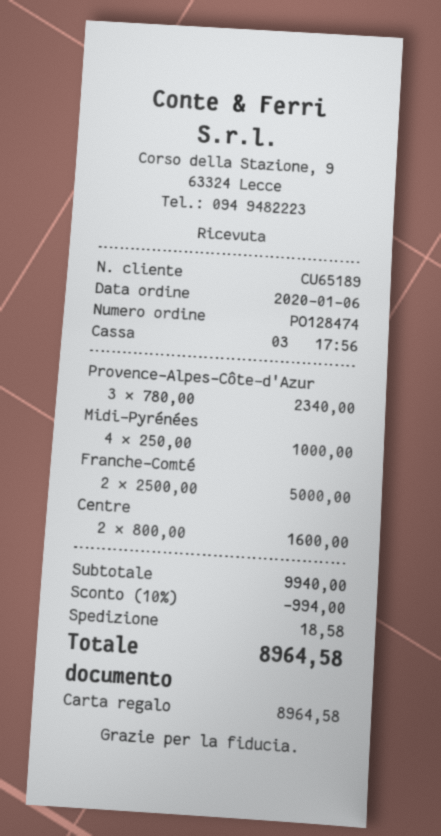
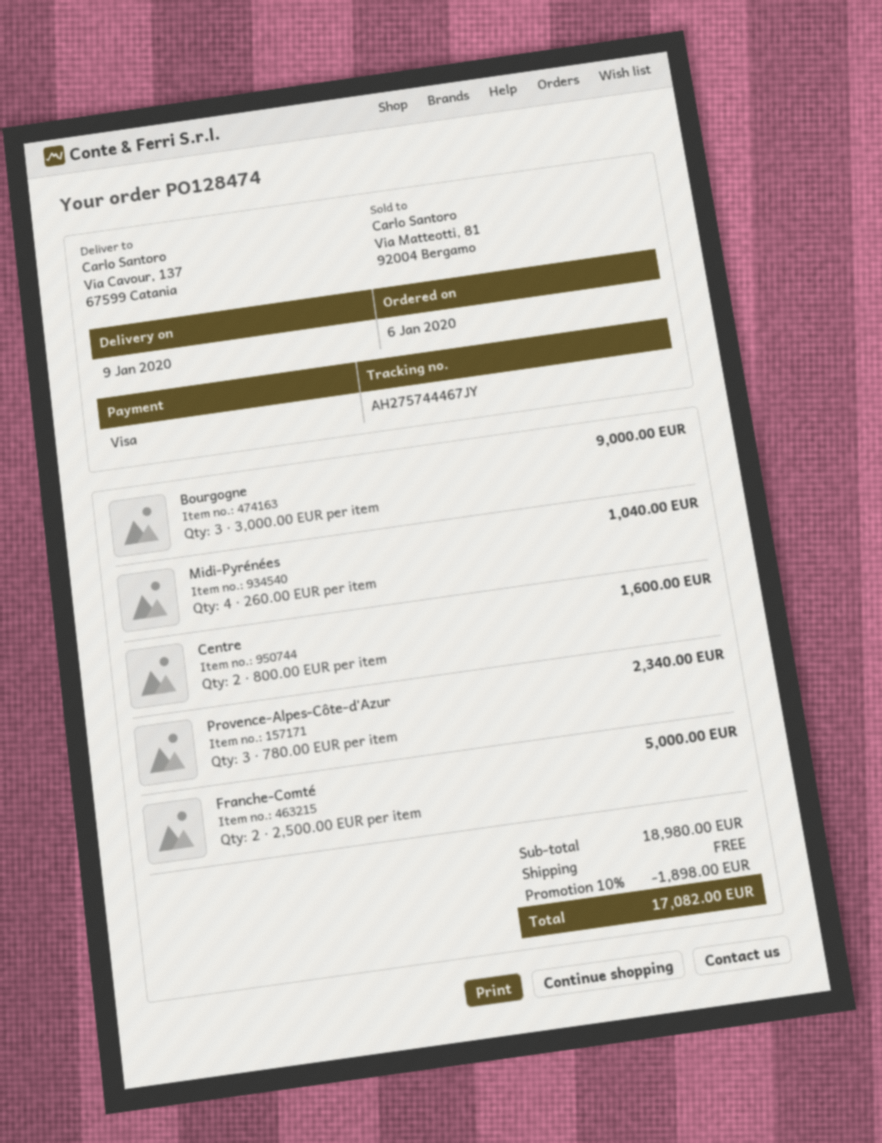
payment method: gift card -> Visa
Midi-Pyrénées: 4 x 250.00 = 1000.00 -> 4 x 260.00 = 1040.00
Bourgogne: none -> 3 x 3000.00 = 9000.00
subtotal: 9940.00 -> 18980.00
discount: 10% = 994.00 -> 10% = 1898.00
shipping: 18.58 -> 0.00
total: 8964.58 -> 17082.00

